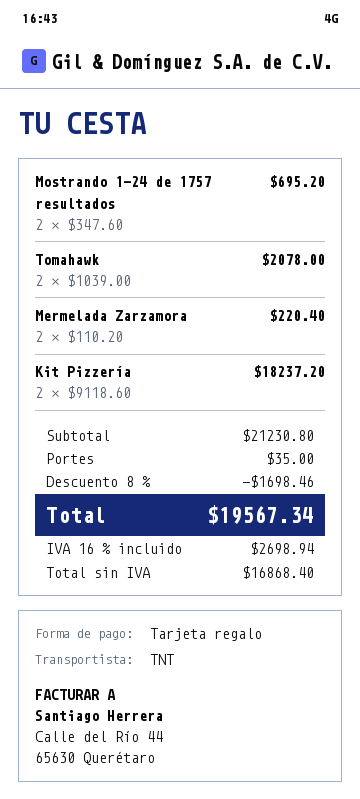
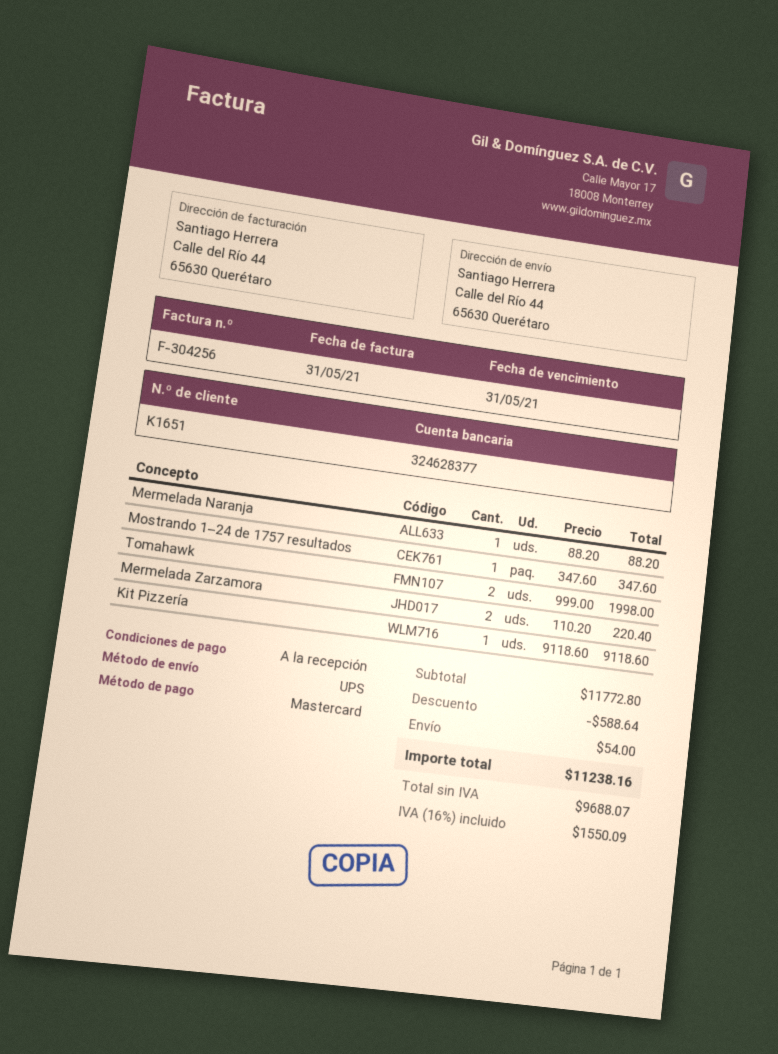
payment method: gift card -> Mastercard
shipping method: TNT -> UPS
Mostrando 1–24 de 1757 resultados: 2 x 347.60 = 695.20 -> 1 x 347.60 = 347.60
Tomahawk: 2 x 1039.00 = 2078.00 -> 2 x 999.00 = 1998.00
Kit Pizzería: 2 x 9118.60 = 18237.20 -> 1 x 9118.60 = 9118.60
Mermelada Naranja: none -> 1 x 88.20 = 88.20
subtotal: 21230.80 -> 11772.80
discount: 1698.46 -> 588.64
shipping: 35.00 -> 54.00
net: 16868.40 -> 9688.07
tax: 16% = 2698.94 -> 16% = 1550.09
total: 19567.34 -> 11238.16

